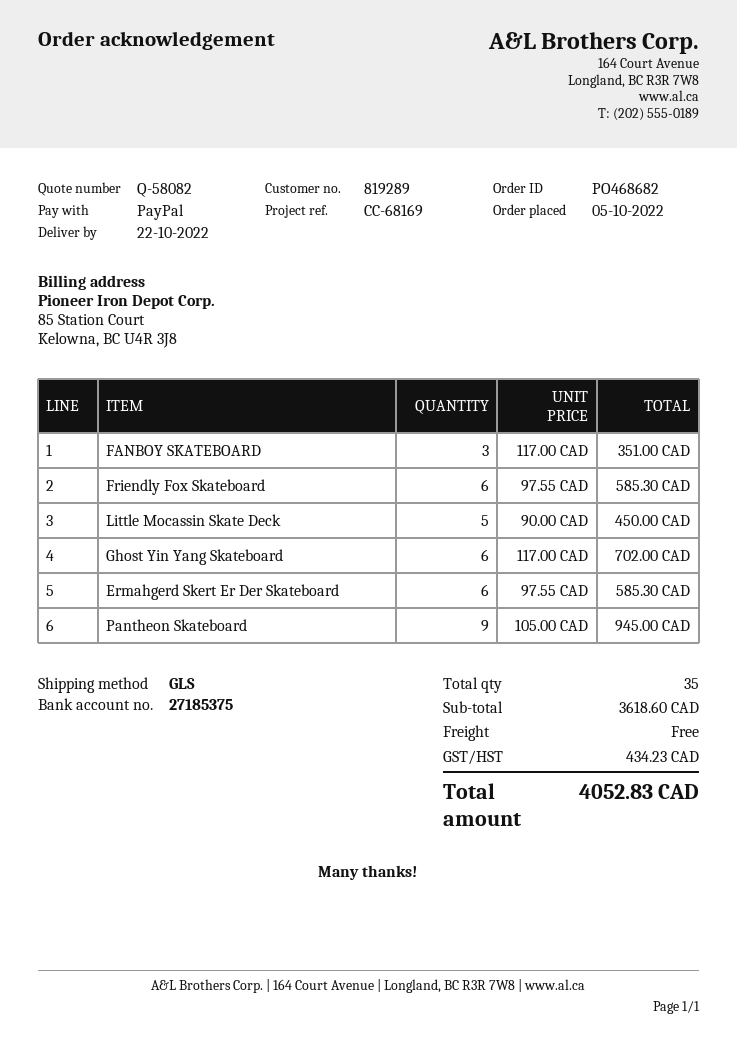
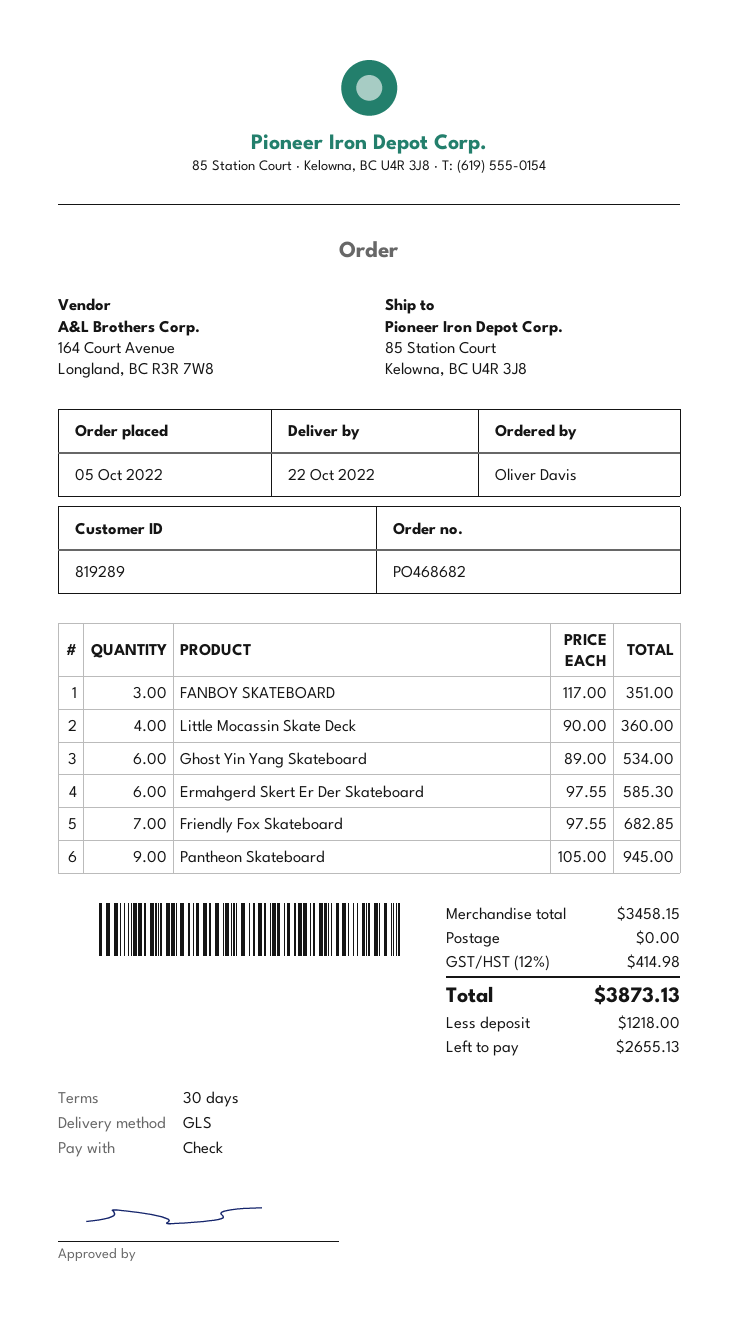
payment method: PayPal -> cheque
Friendly Fox Skateboard: 6 x 97.55 = 585.30 -> 7 x 97.55 = 682.85
Little Mocassin Skate Deck: 5 x 90.00 = 450.00 -> 4 x 90.00 = 360.00
Ghost Yin Yang Skateboard: 6 x 117.00 = 702.00 -> 6 x 89.00 = 534.00
subtotal: 3618.60 -> 3458.15
tax: 434.23 -> 414.98
total: 4052.83 -> 3873.13

